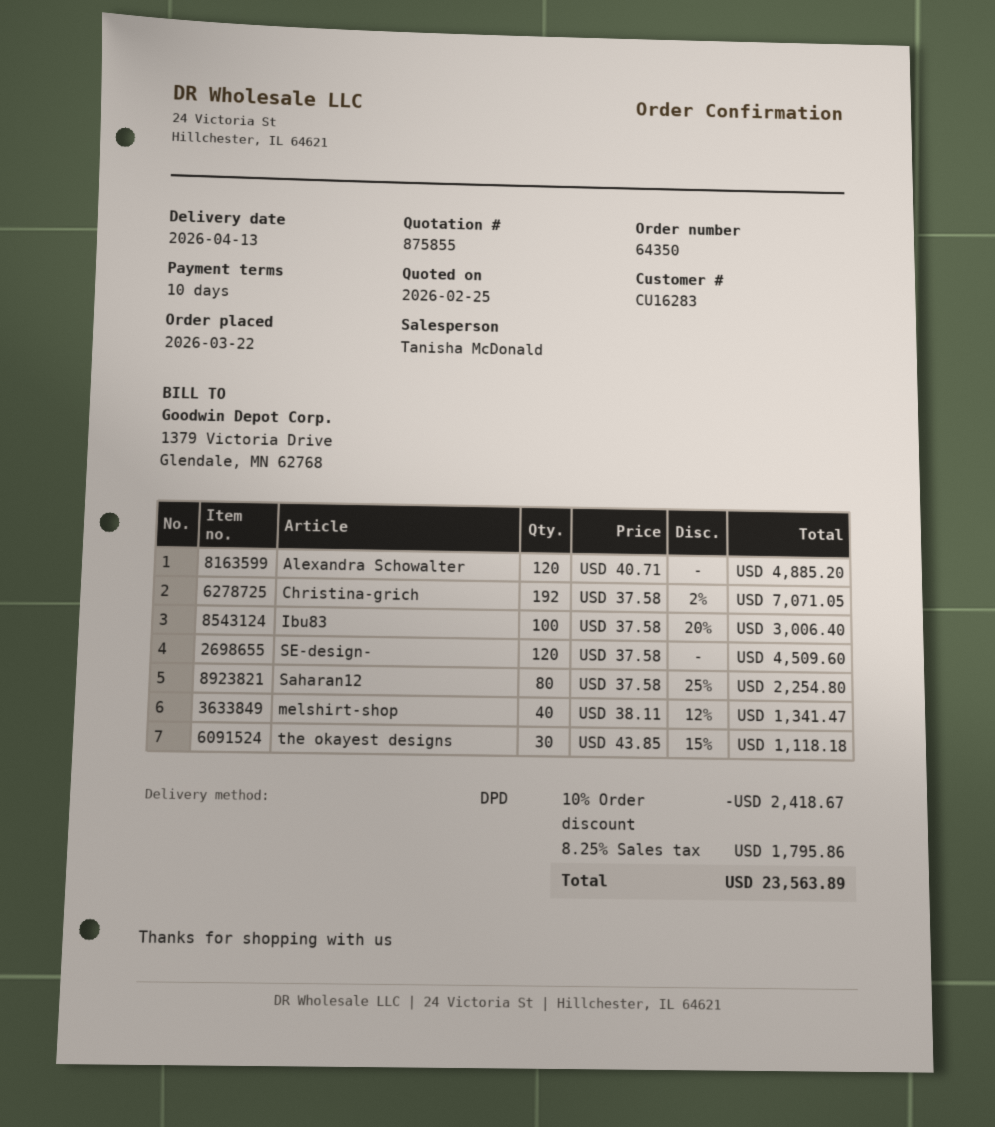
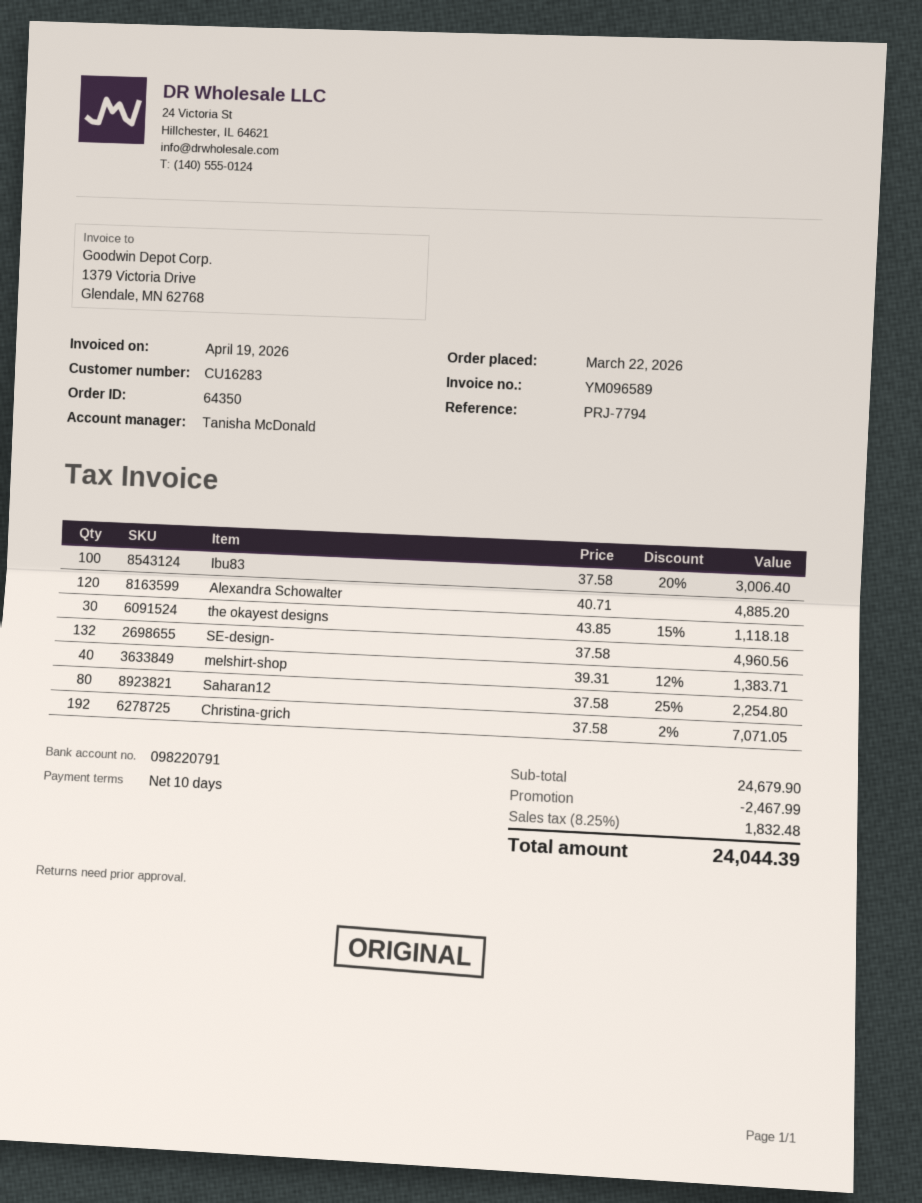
SE-design-: 120 x 37.58 = 4509.60 -> 132 x 37.58 = 4960.56
melshirt-shop: 40 x 38.11 - 12% = 1341.47 -> 40 x 39.31 - 12% = 1383.71
discount: 2418.67 -> 2467.99
tax: 8.25% = 1795.86 -> 8.25% = 1832.48
total: 23563.89 -> 24044.39

